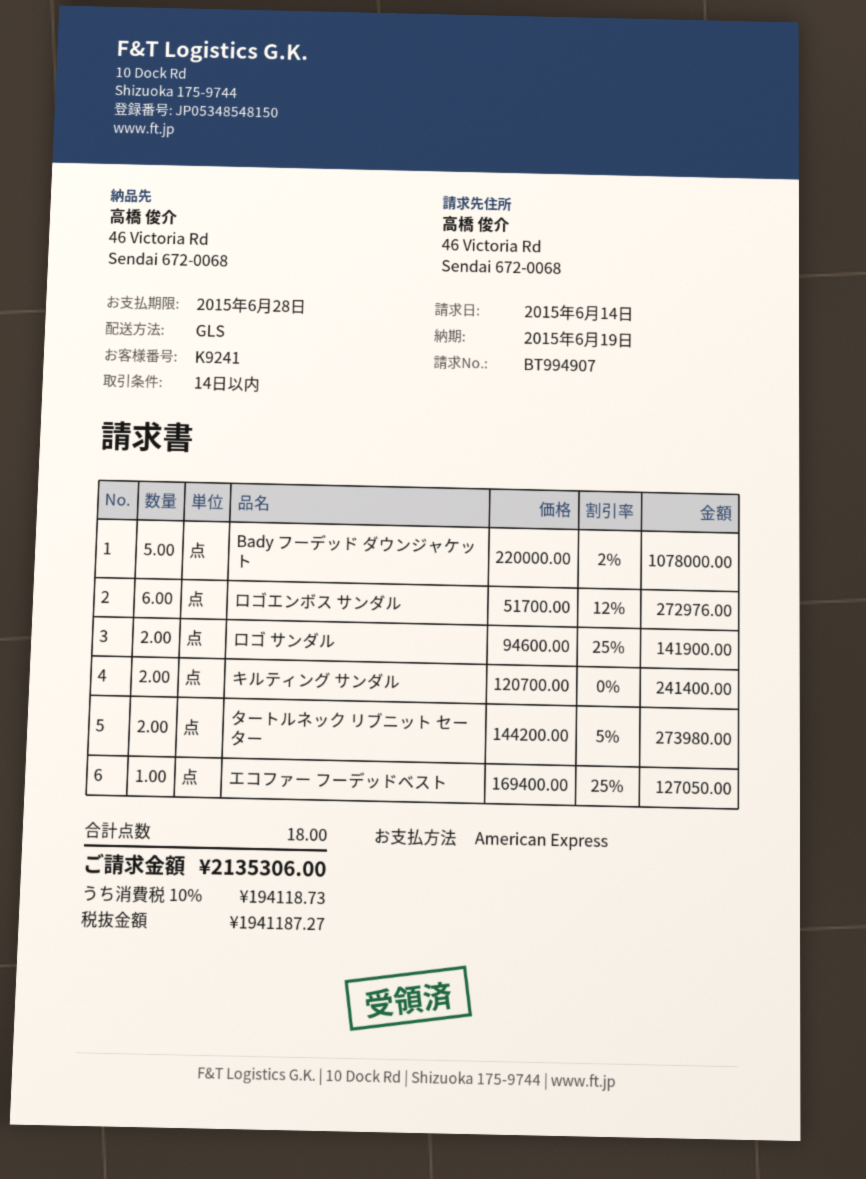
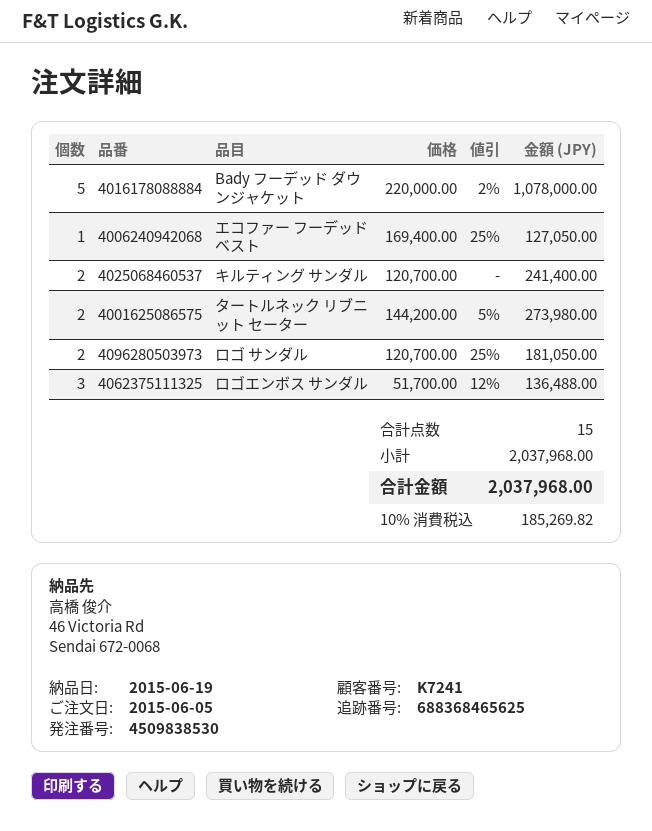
customer number: K9241 -> K7241
ロゴエンボス サンダル: 6 x 51700.00 - 12% = 272976.00 -> 3 x 51700.00 - 12% = 136488.00
ロゴ サンダル: 2 x 94600.00 - 25% = 141900.00 -> 2 x 120700.00 - 25% = 181050.00
total quantity: 18 -> 15
tax: 10% = 194118.73 -> 10% = 185269.82
total: 2135306.00 -> 2037968.00

